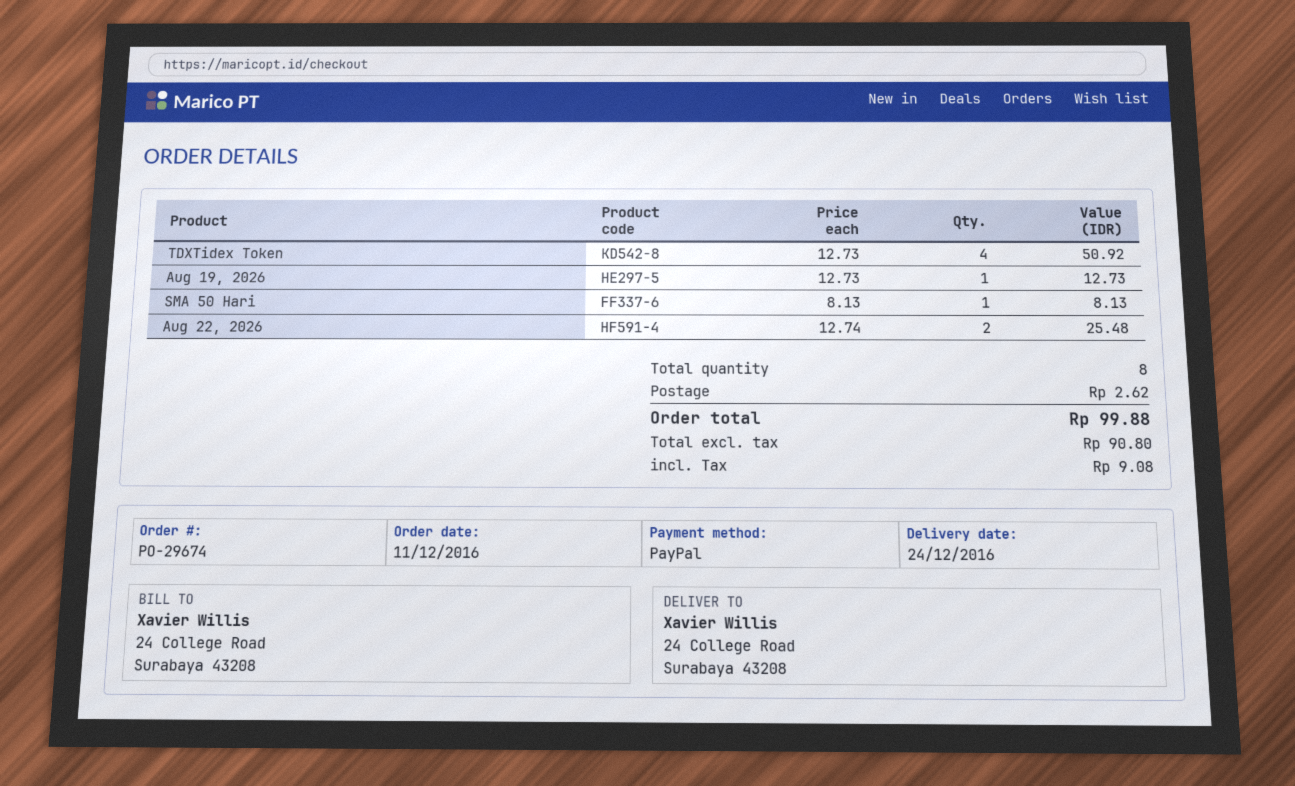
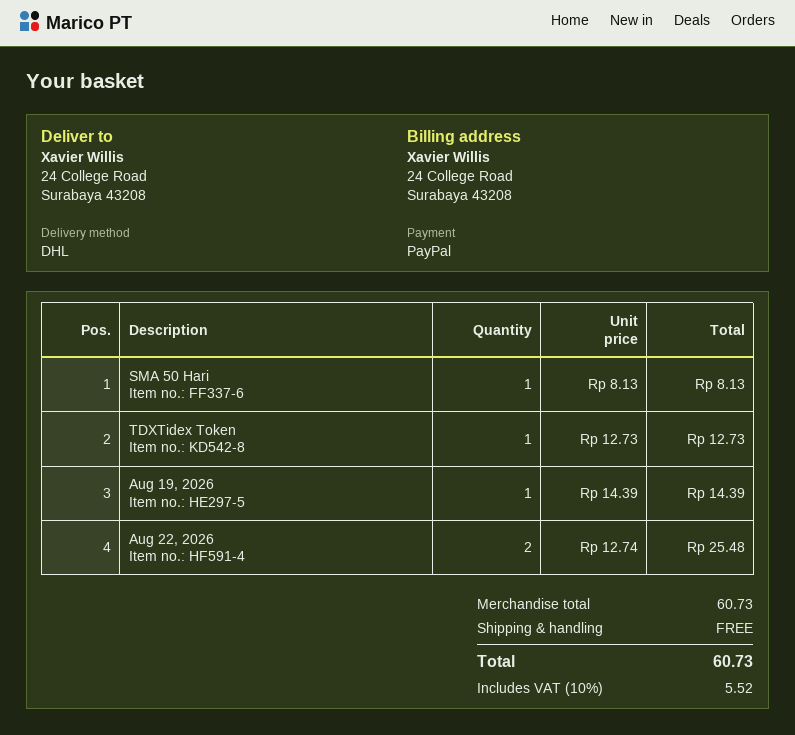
TDXTidex Token: 4 x 12.73 = 50.92 -> 1 x 12.73 = 12.73
Aug 19, 2026: 1 x 12.73 = 12.73 -> 1 x 14.39 = 14.39
shipping: 2.62 -> 0.00
tax: 9.08 -> 5.52
total: 99.88 -> 60.73

